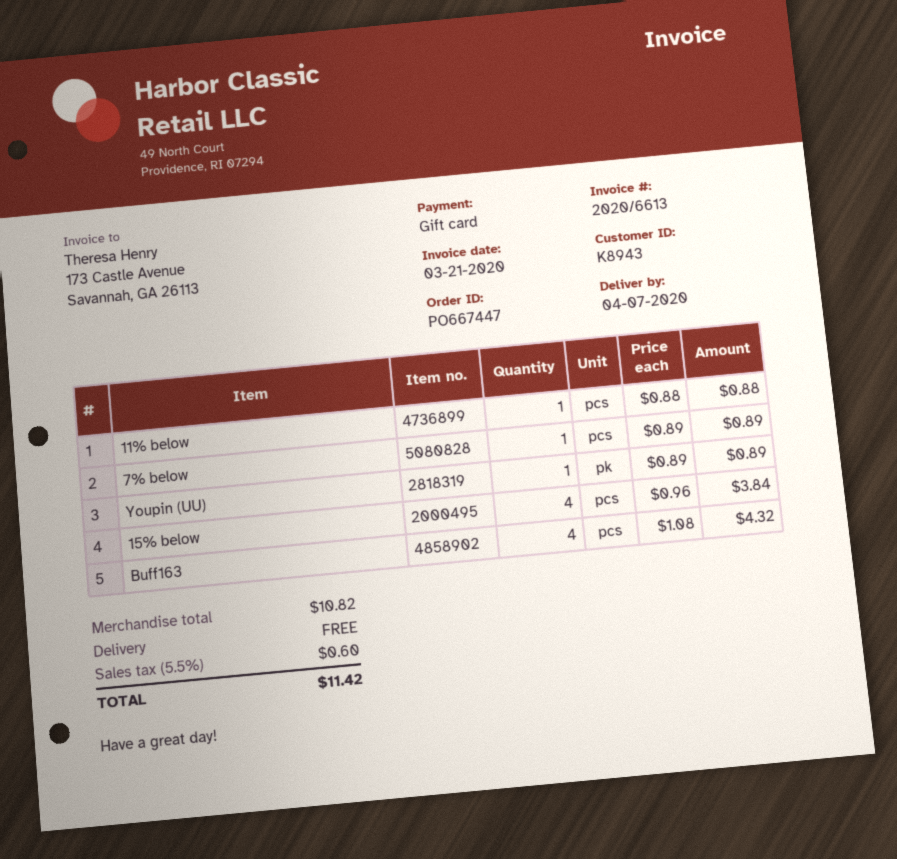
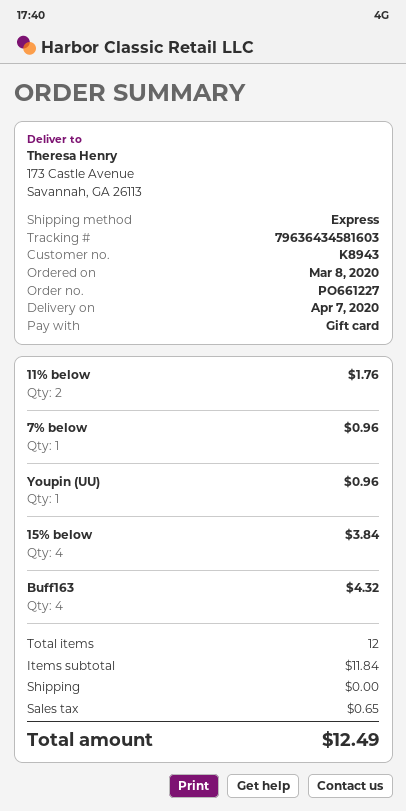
order number: PO667447 -> PO661227
11% below: 1 for 0.88 -> 2 for 1.76
7% below: 1 for 0.89 -> 1 for 0.96
Youpin (UU): 1 for 0.89 -> 1 for 0.96
subtotal: 10.82 -> 11.84
tax: 0.60 -> 0.65
total: 11.42 -> 12.49

